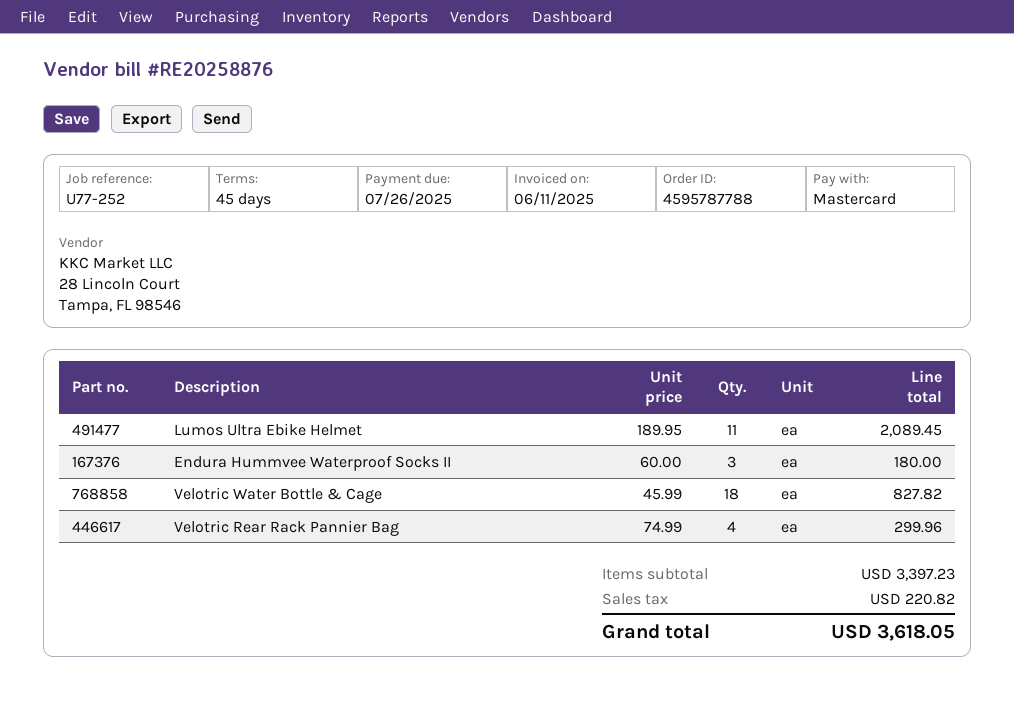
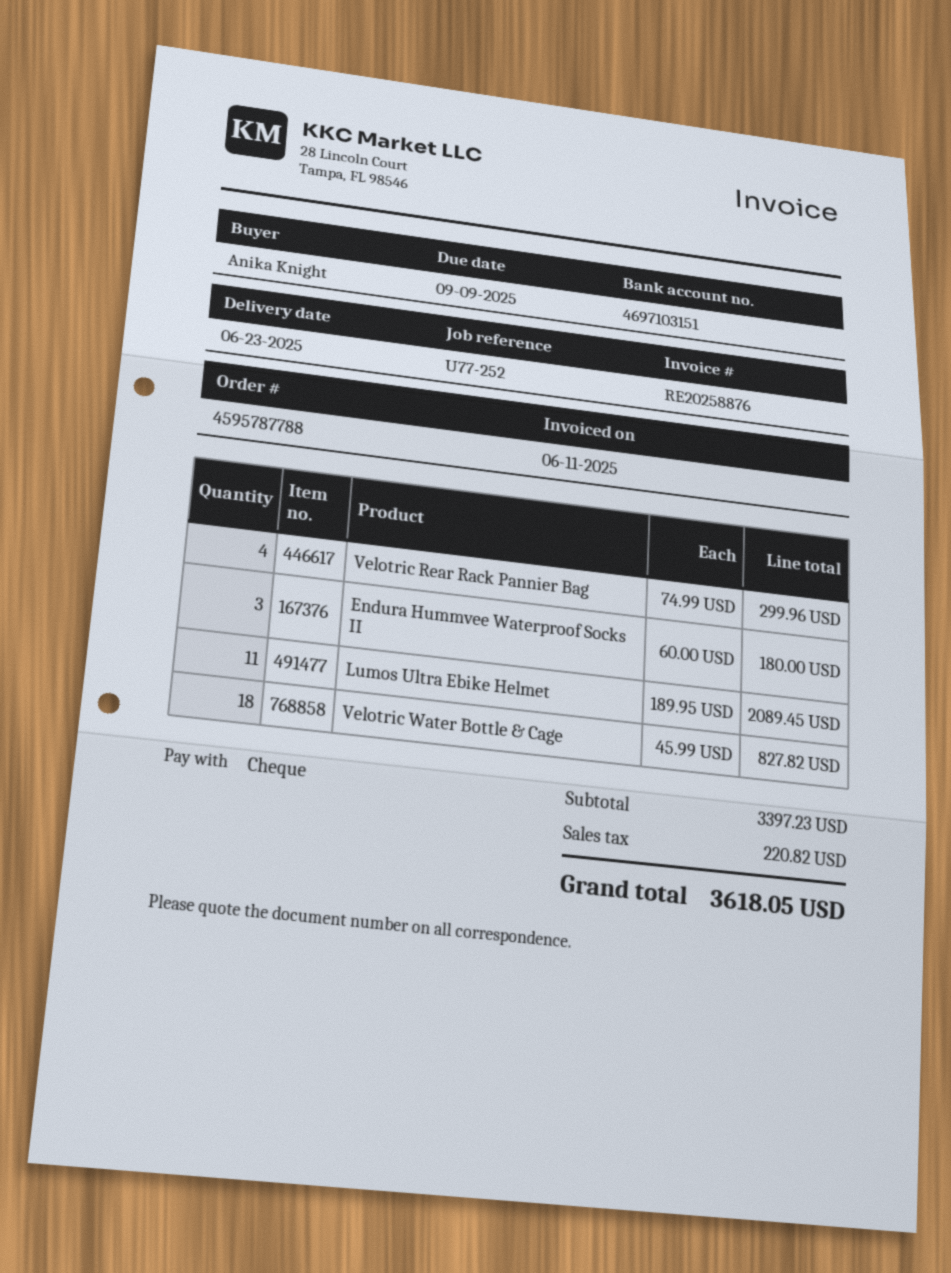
due date: 2025-07-26 -> 2025-09-09
payment method: Mastercard -> cheque

